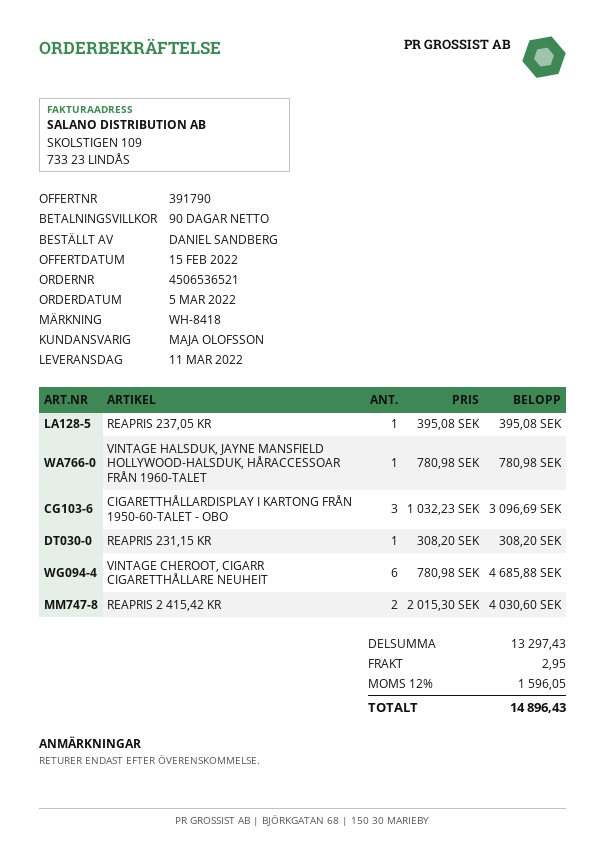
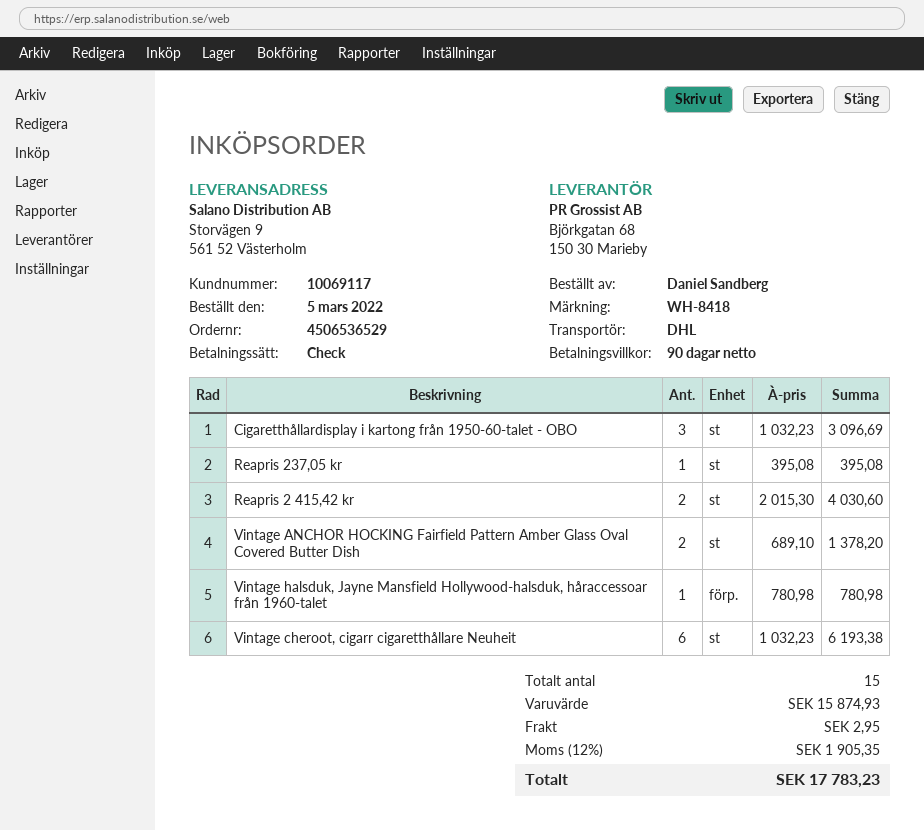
order number: 4506536521 -> 4506536529
REAPRIS 231,15 KR: 1 x 308.20 = 308.20 -> none
VINTAGE CHEROOT, CIGARR CIGARETTHÅLLARE NEUHEIT: 6 x 780.98 = 4685.88 -> 6 x 1032.23 = 6193.38
Vintage ANCHOR HOCKING Fairfield Pattern Amber Glass Oval Covered Butter Dish: none -> 2 x 689.10 = 1378.20
subtotal: 13297.43 -> 15874.93
tax: 12% = 1596.05 -> 12% = 1905.35
total: 14896.43 -> 17783.23

